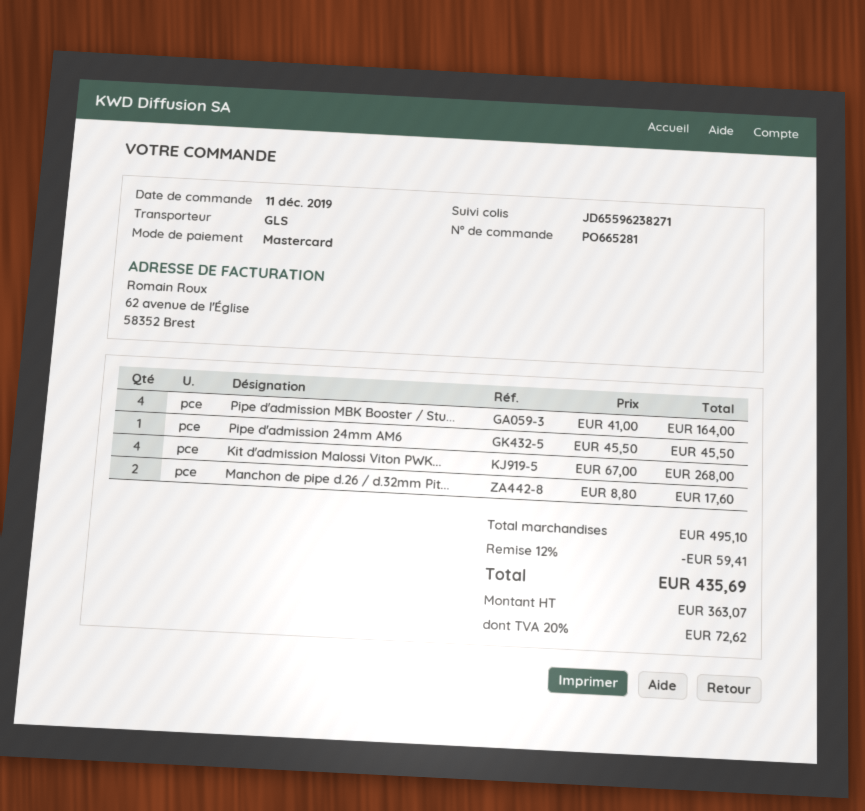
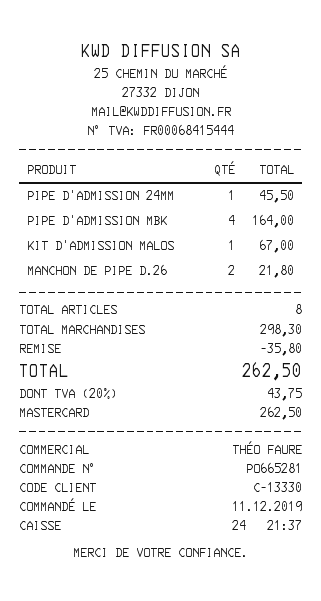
Kit d'admission Malossi Viton PWK...: 4 for 268.00 -> 1 for 67.00
Manchon de pipe d.26 / d.32mm Pit...: 2 for 17.60 -> 2 for 21.80
subtotal: 495.10 -> 298.30
discount: 59.41 -> 35.80
tax: 20% = 72.62 -> 20% = 43.75
total: 435.69 -> 262.50

